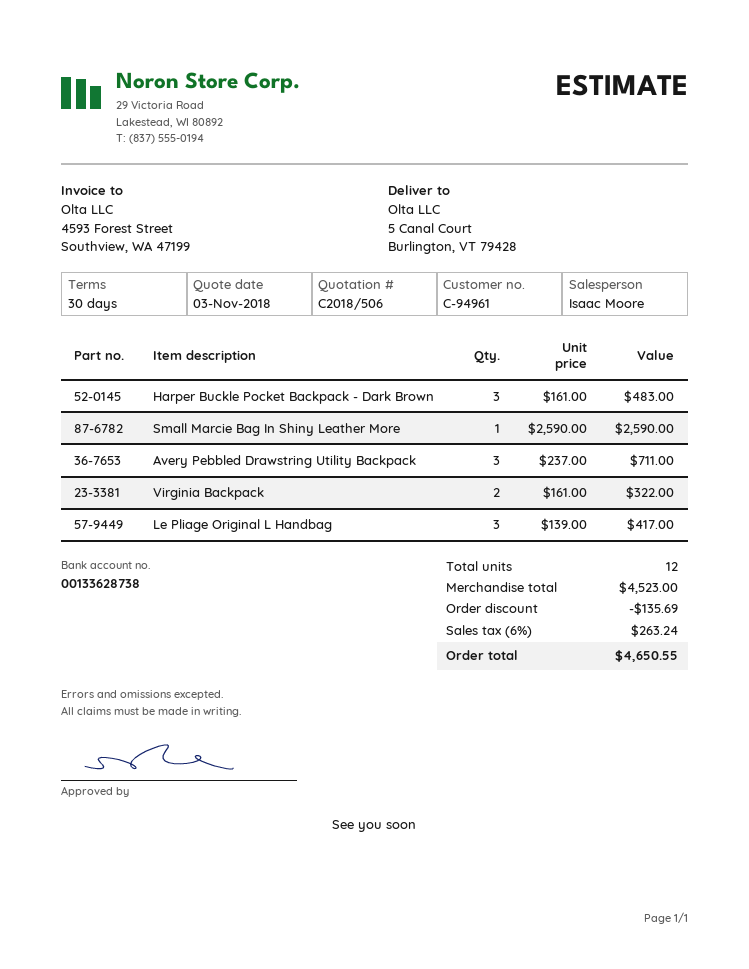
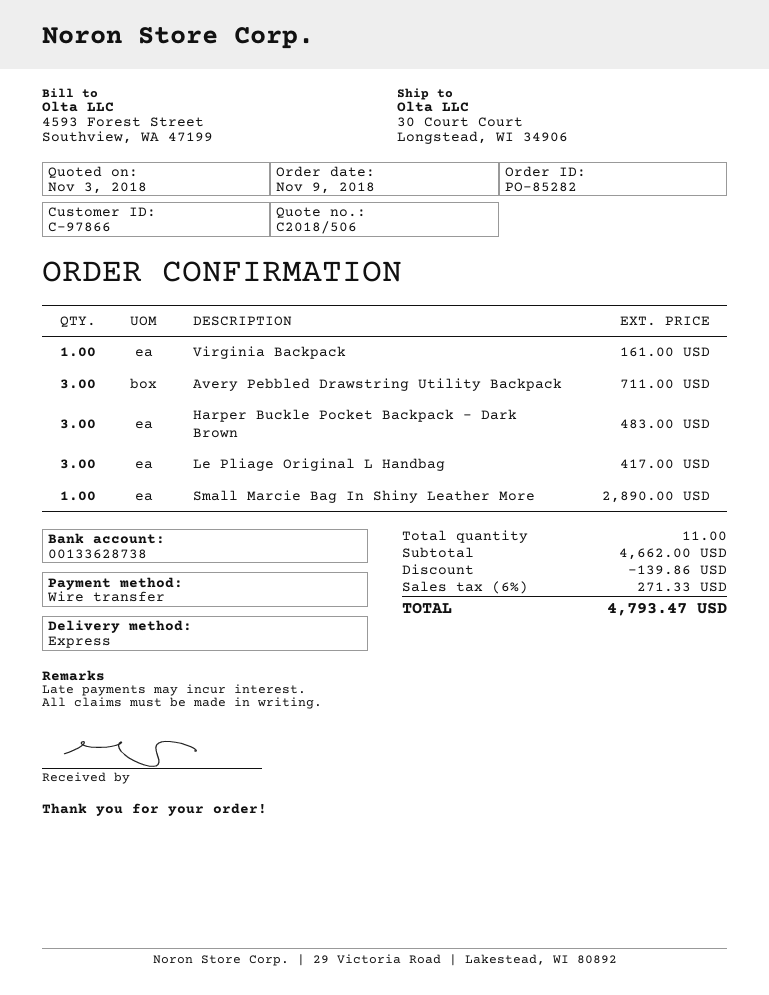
customer number: C-94961 -> C-97866
ship to: 5 Canal Court, Burlington, VT 79428 -> 30 Court Court, Longstead, WI 34906
Small Marcie Bag In Shiny Leather More: 1 for 2590.00 -> 1 for 2890.00
Virginia Backpack: 2 for 322.00 -> 1 for 161.00
total quantity: 12 -> 11
subtotal: 4523.00 -> 4662.00
discount: 135.69 -> 139.86
tax: 6% = 263.24 -> 6% = 271.33
total: 4650.55 -> 4793.47

